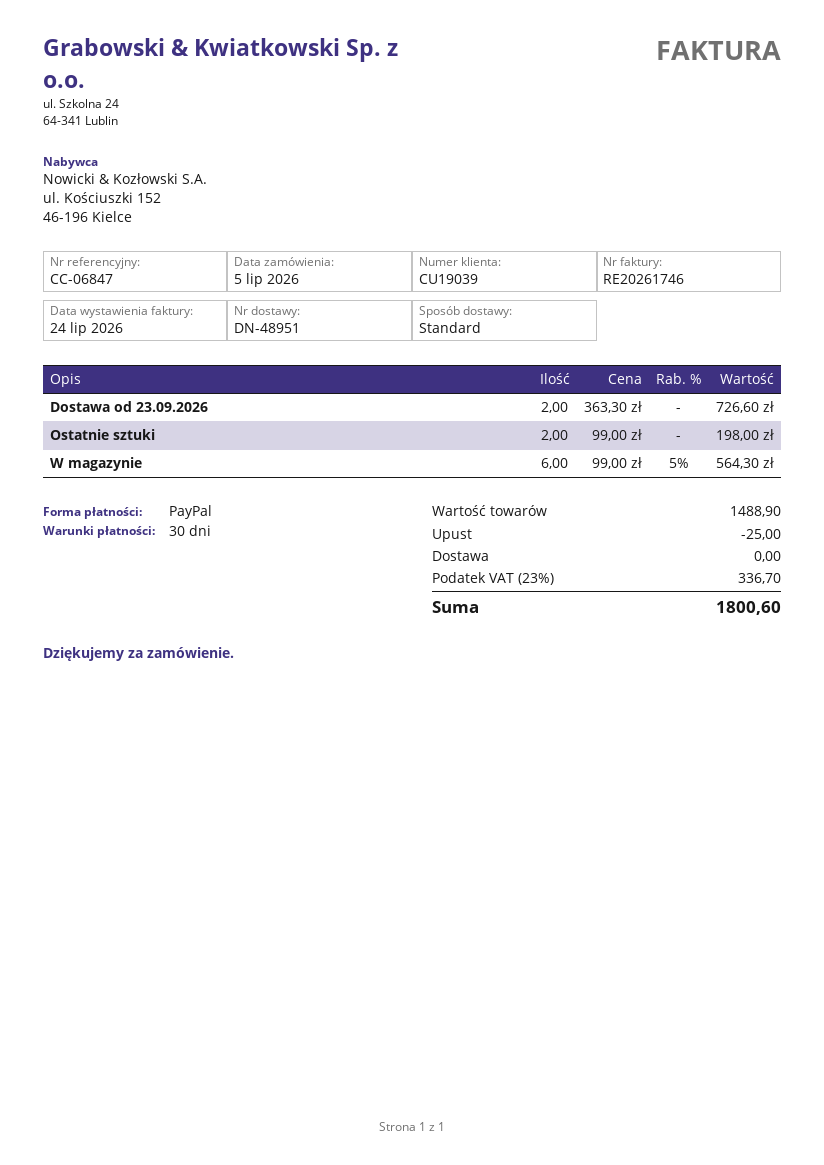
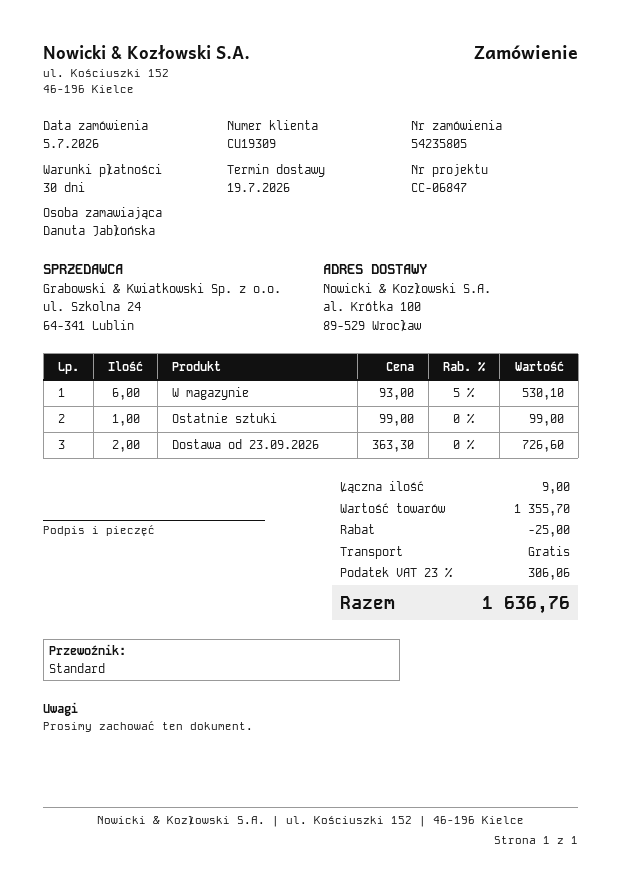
customer number: CU19039 -> CU19309
Ostatnie sztuki: 2 x 99.00 = 198.00 -> 1 x 99.00 = 99.00
W magazynie: 6 x 99.00 - 5% = 564.30 -> 6 x 93.00 - 5% = 530.10
subtotal: 1488.90 -> 1355.70
tax: 23% = 336.70 -> 23% = 306.06
total: 1800.60 -> 1636.76

